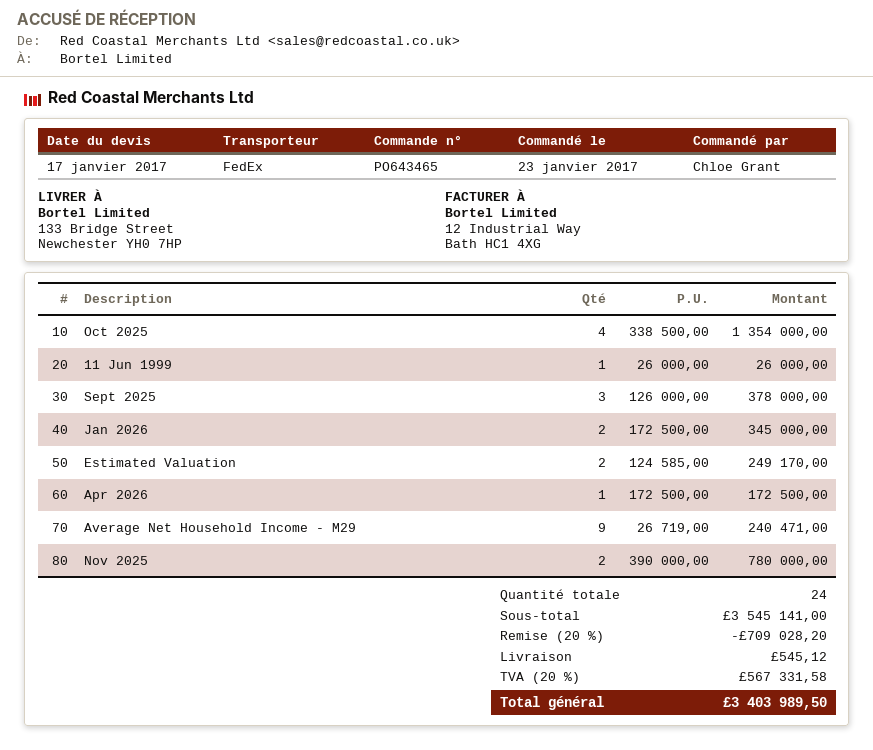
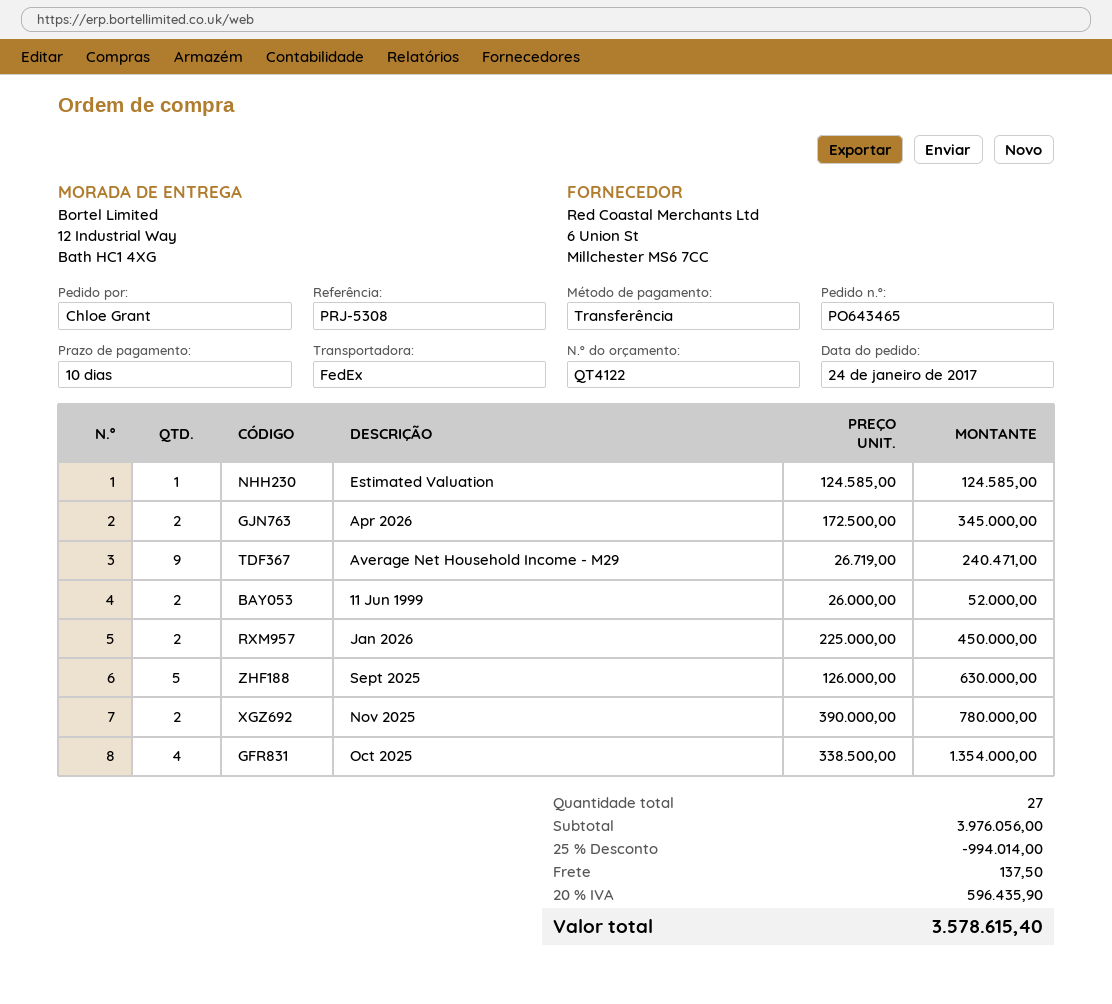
order date: 2017-01-23 -> 2017-01-24
ship to: 133 Bridge Street, Newchester YH0 7HP -> 12 Industrial Way, Bath HC1 4XG
11 Jun 1999: 1 x 26000.00 = 26000.00 -> 2 x 26000.00 = 52000.00
Sept 2025: 3 x 126000.00 = 378000.00 -> 5 x 126000.00 = 630000.00
Jan 2026: 2 x 172500.00 = 345000.00 -> 2 x 225000.00 = 450000.00
Estimated Valuation: 2 x 124585.00 = 249170.00 -> 1 x 124585.00 = 124585.00
Apr 2026: 1 x 172500.00 = 172500.00 -> 2 x 172500.00 = 345000.00
total quantity: 24 -> 27
subtotal: 3545141.00 -> 3976056.00
discount: 20% = 709028.20 -> 25% = 994014.00
shipping: 545.12 -> 137.50
tax: 20% = 567331.58 -> 20% = 596435.90
total: 3403989.50 -> 3578615.40

